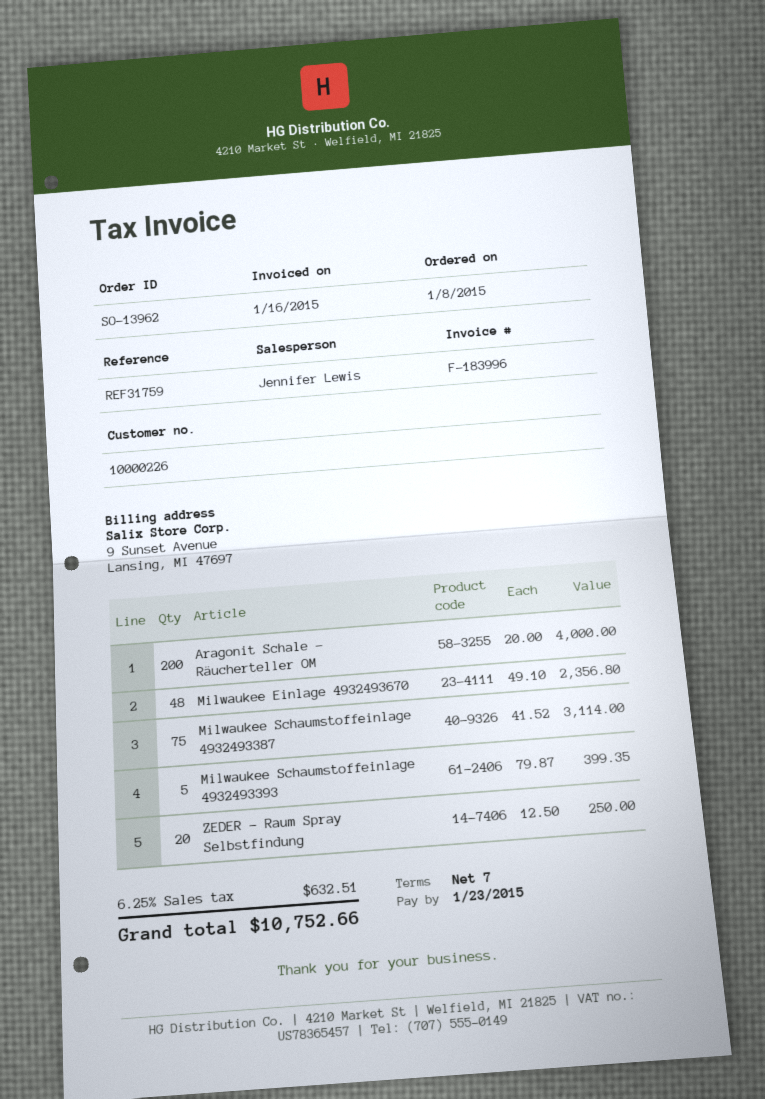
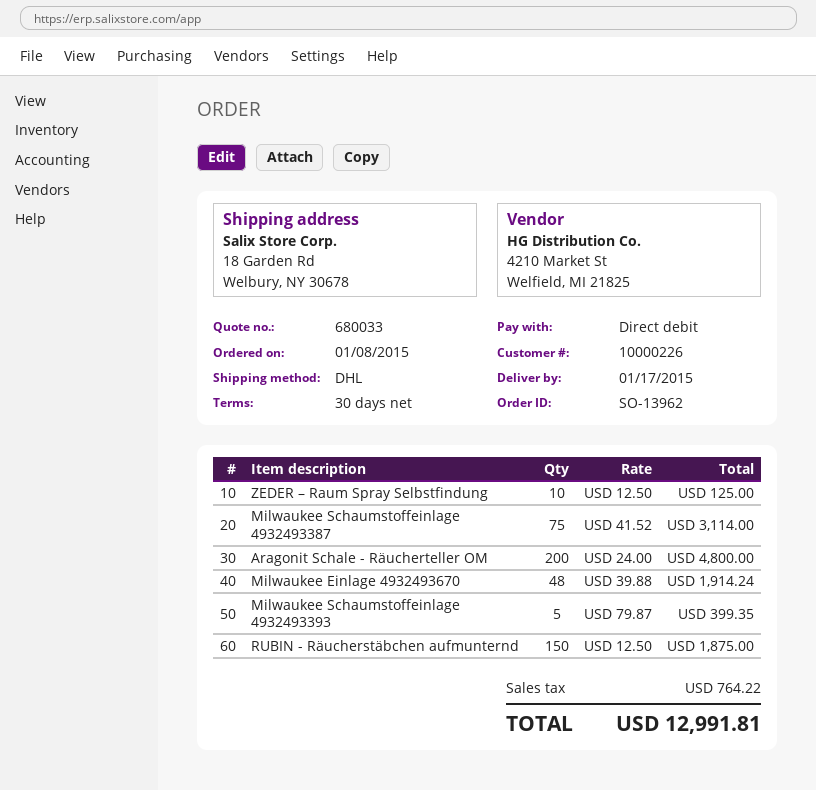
payment terms: 7 days -> 30 days
Aragonit Schale - Räucherteller OM: 200 x 20.00 = 4000.00 -> 200 x 24.00 = 4800.00
Milwaukee Einlage 4932493670: 48 x 49.10 = 2356.80 -> 48 x 39.88 = 1914.24
ZEDER – Raum Spray Selbstfindung: 20 x 12.50 = 250.00 -> 10 x 12.50 = 125.00
RUBIN - Räucherstäbchen aufmunternd: none -> 150 x 12.50 = 1875.00
tax: 632.51 -> 764.22
total: 10752.66 -> 12991.81

